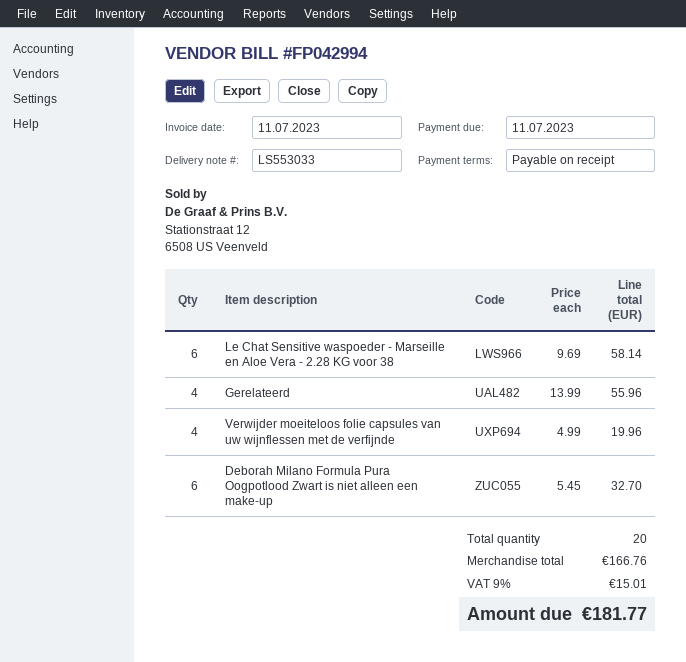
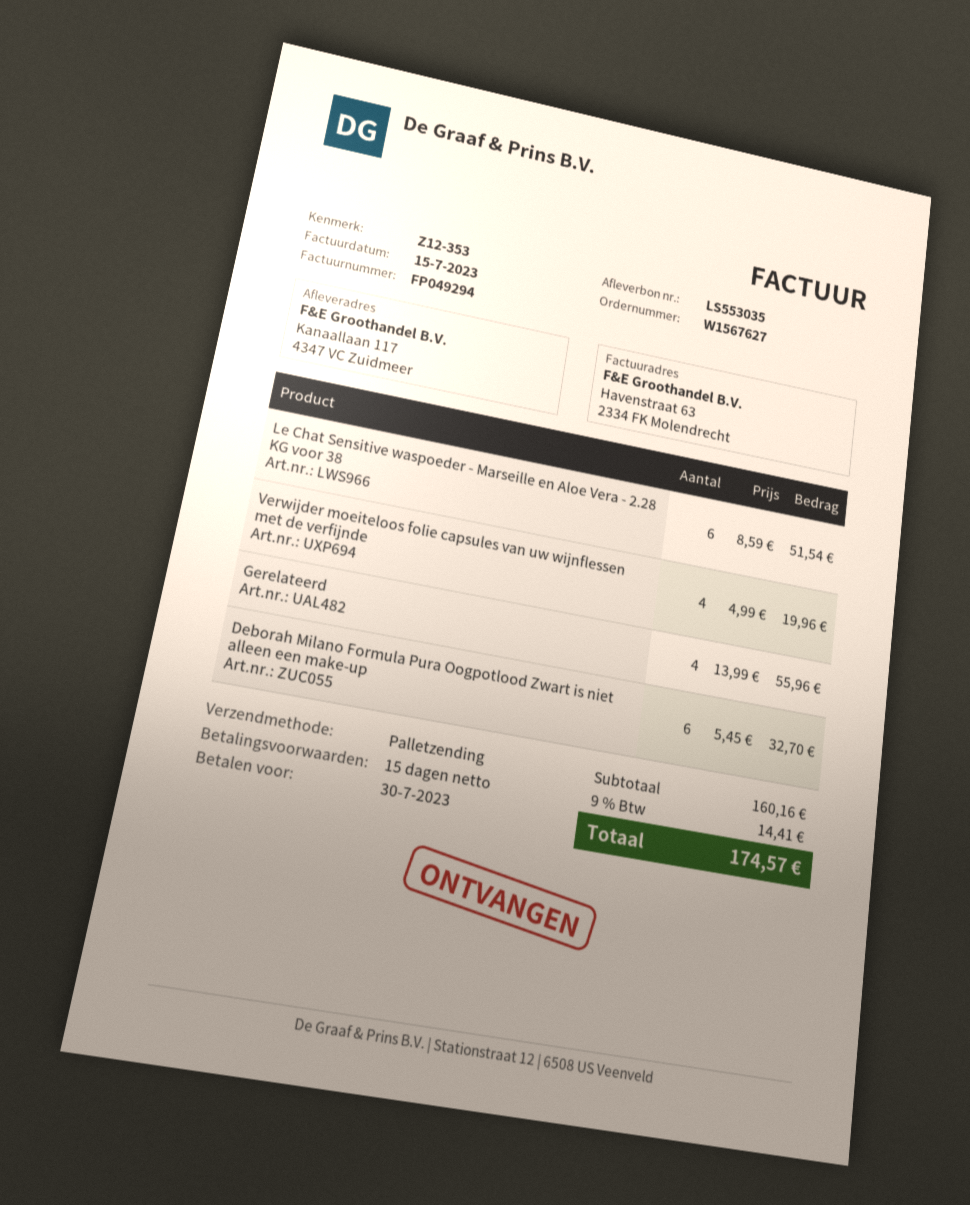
delivery note number: LS553033 -> LS553035
invoice number: FP042994 -> FP049294
invoice date: 2023-07-11 -> 2023-07-15
payment terms: on receipt -> 15 days
due date: 2023-07-11 -> 2023-07-30
Le Chat Sensitive waspoeder - Marseille en Aloe Vera - 2.28 KG voor 38: 6 x 9.69 = 58.14 -> 6 x 8.59 = 51.54
subtotal: 166.76 -> 160.16
tax: 9% = 15.01 -> 9% = 14.41
total: 181.77 -> 174.57

